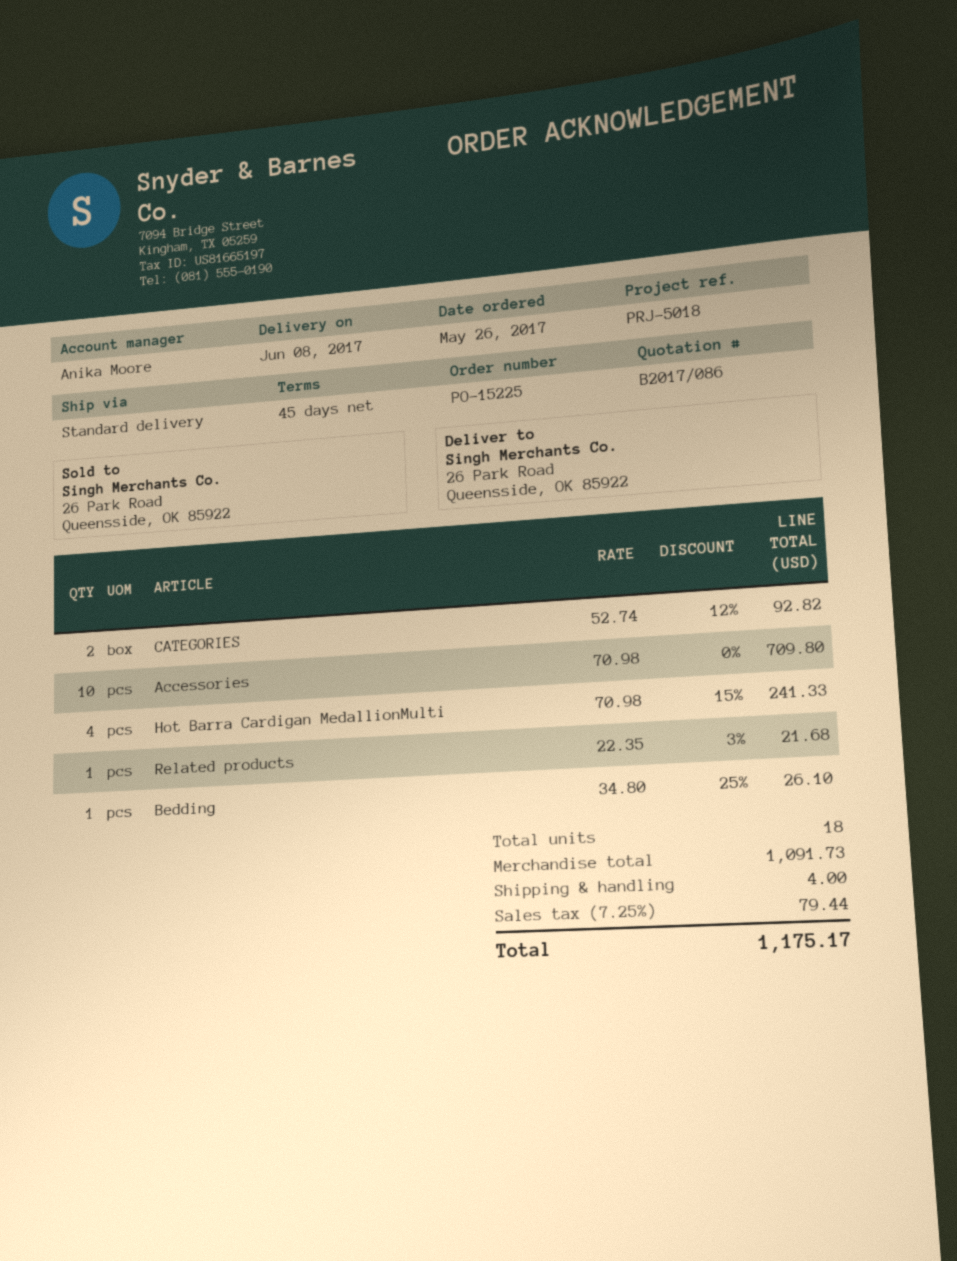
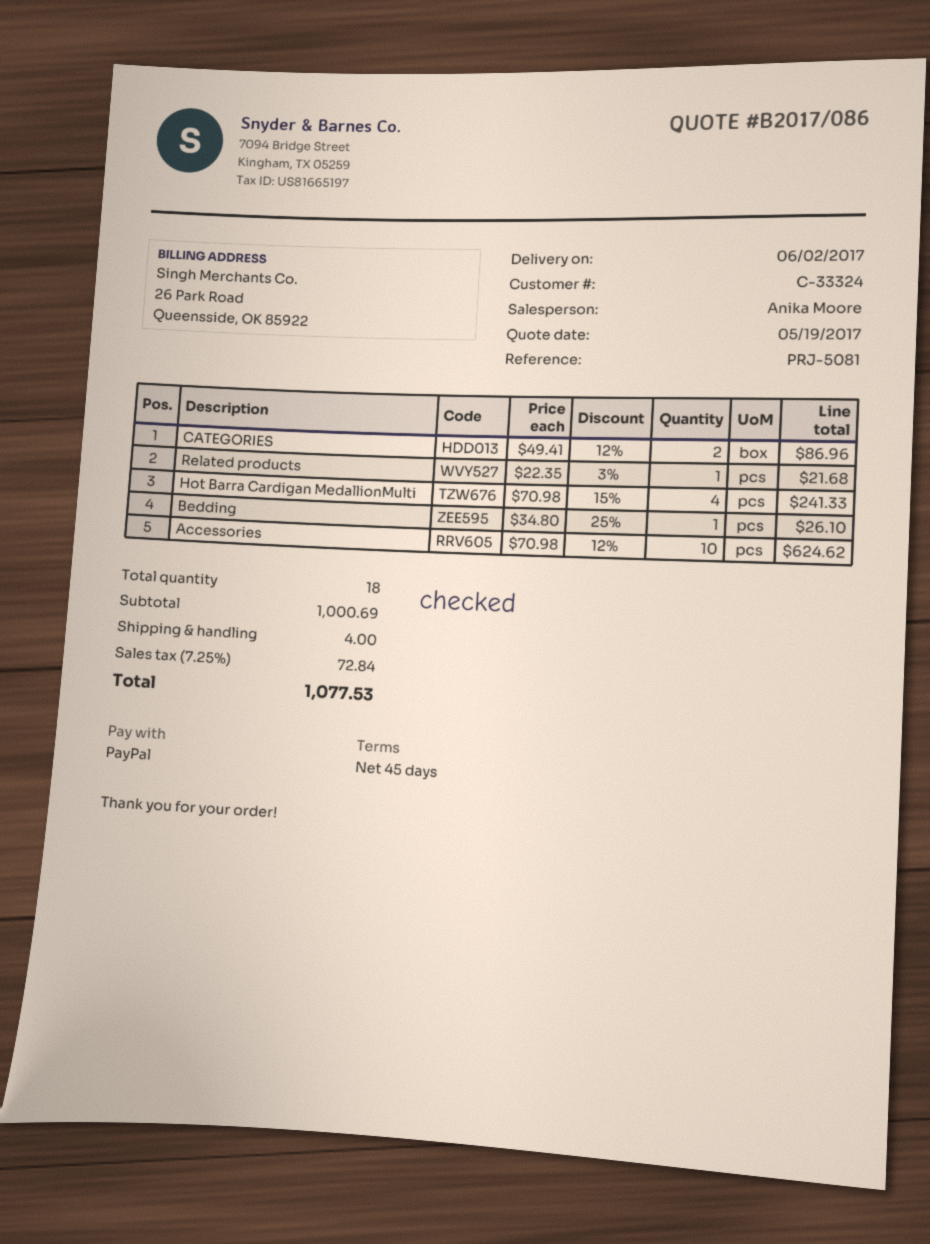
delivery date: 2017-06-08 -> 2017-06-02
reference: PRJ-5018 -> PRJ-5081
CATEGORIES: 2 x 52.74 - 12% = 92.82 -> 2 x 49.41 - 12% = 86.96
Accessories: 10 x 70.98 = 709.80 -> 10 x 70.98 - 12% = 624.62
subtotal: 1091.73 -> 1000.69
tax: 7.25% = 79.44 -> 7.25% = 72.84
total: 1175.17 -> 1077.53

